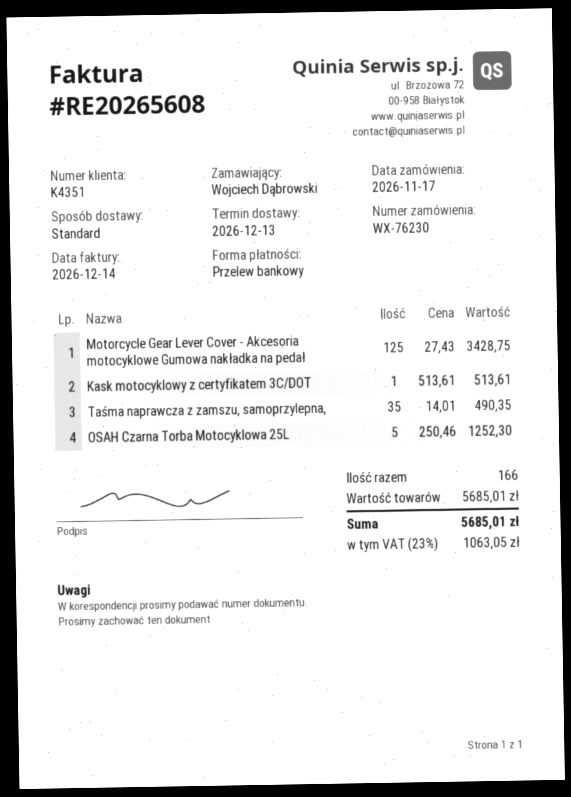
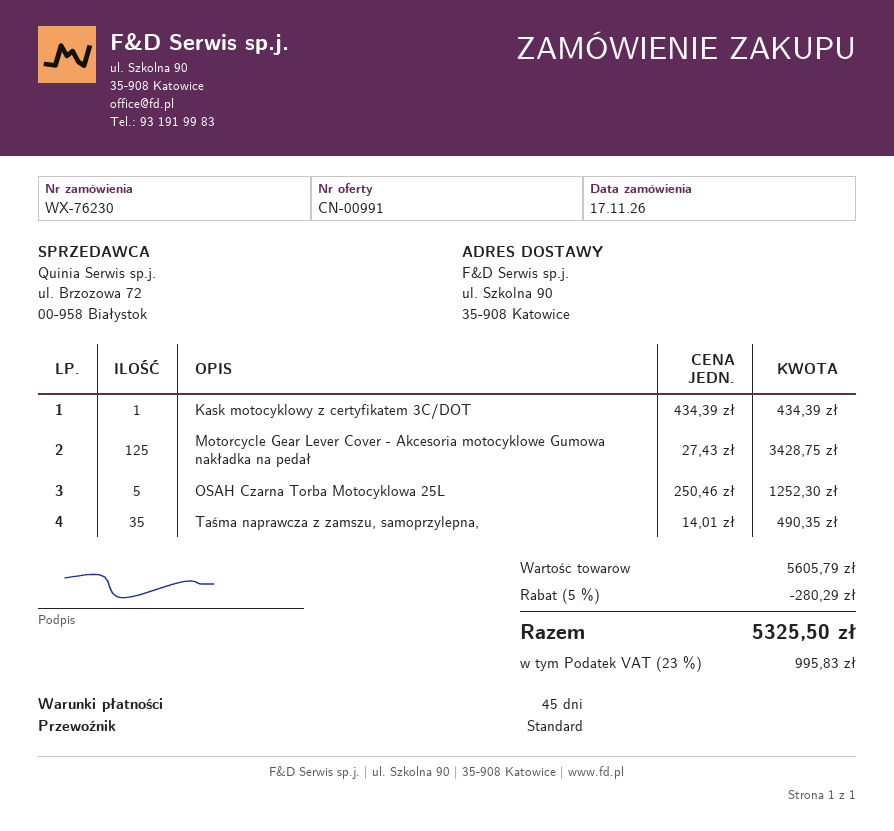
Kask motocyklowy z certyfikatem 3C/DOT: 1 x 513.61 = 513.61 -> 1 x 434.39 = 434.39
subtotal: 5685.01 -> 5605.79
discount: none -> 5% = 280.29
tax: 23% = 1063.05 -> 23% = 995.83
total: 5685.01 -> 5325.50

